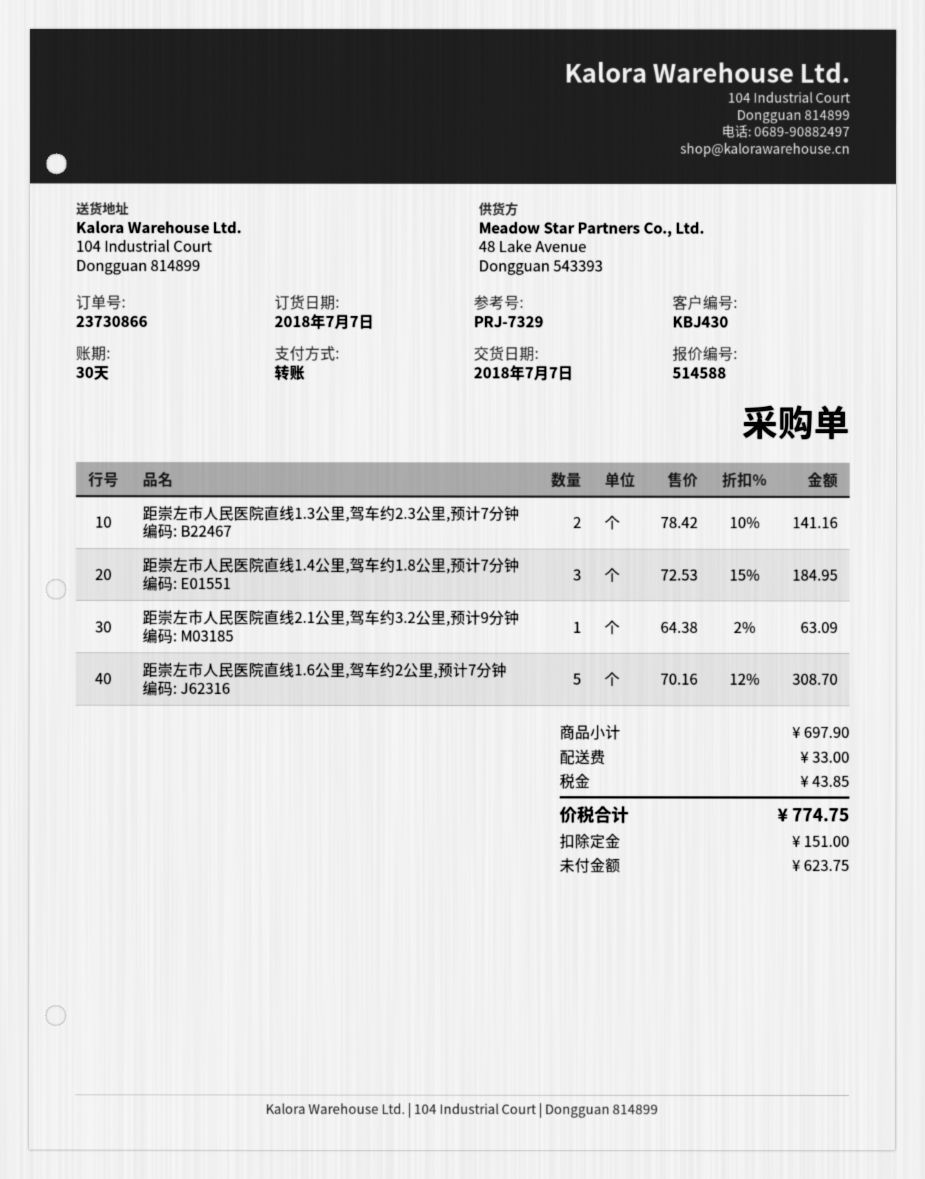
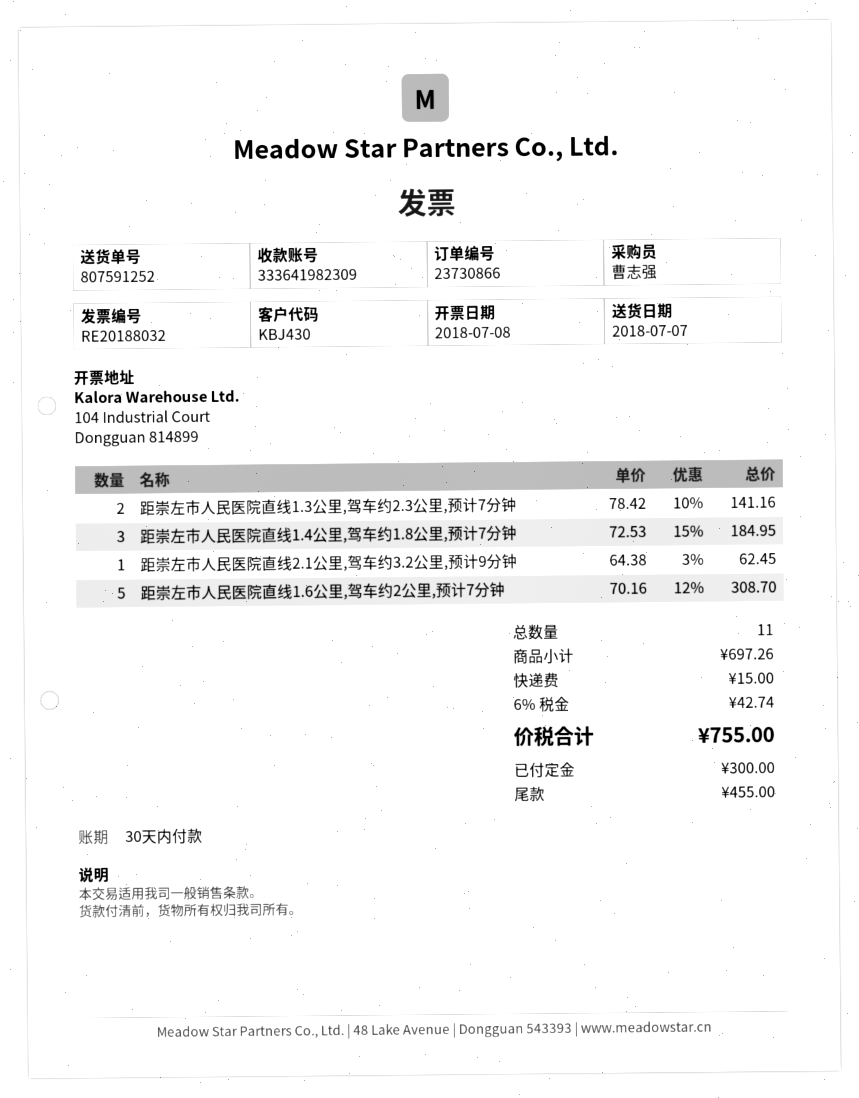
距崇左市人民医院直线2.1公里,驾车约3.2公里,预计9分钟: 1 x 64.38 - 2% = 63.09 -> 1 x 64.38 - 3% = 62.45
subtotal: 697.90 -> 697.26
shipping: 33.00 -> 15.00
tax: 43.85 -> 42.74
total: 774.75 -> 755.00
deposit: 151.00 -> 300.00
balance: 623.75 -> 455.00

